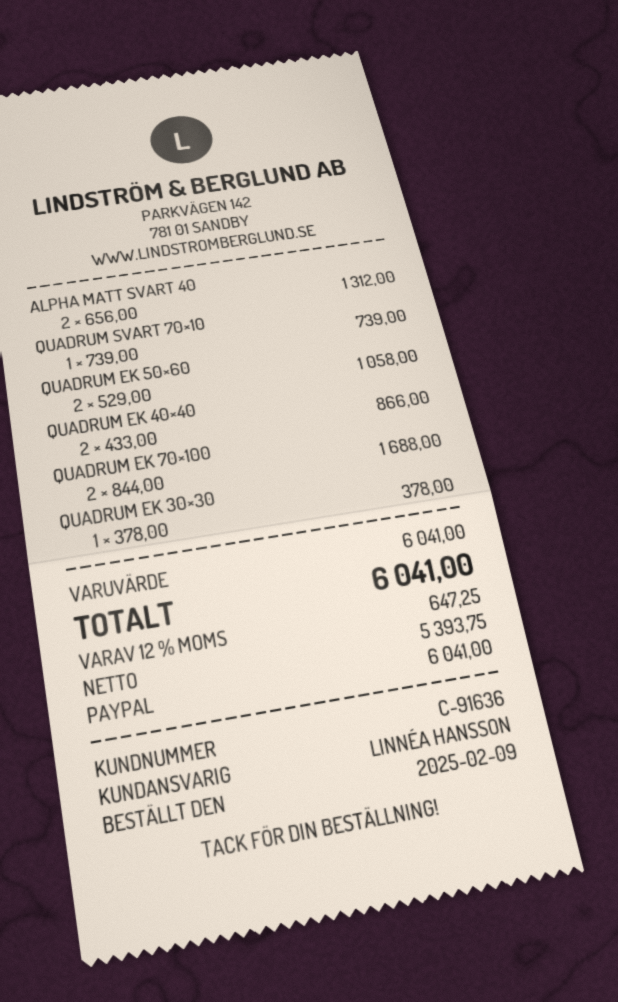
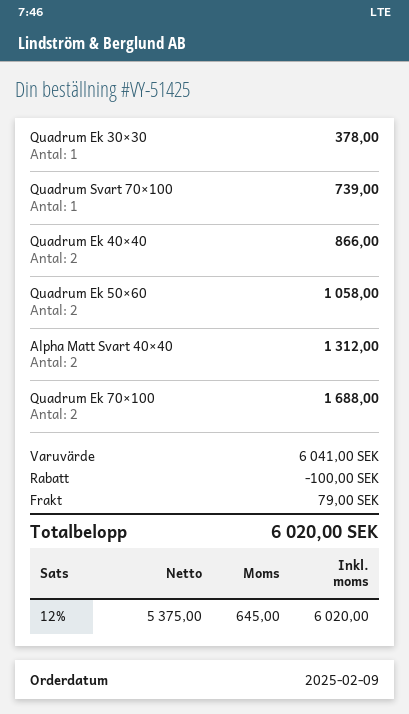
discount: none -> 100.00
shipping: none -> 79.00
net: 5393.75 -> 5375.00
tax: 12% = 647.25 -> 12% = 645.00
total: 6041.00 -> 6020.00

